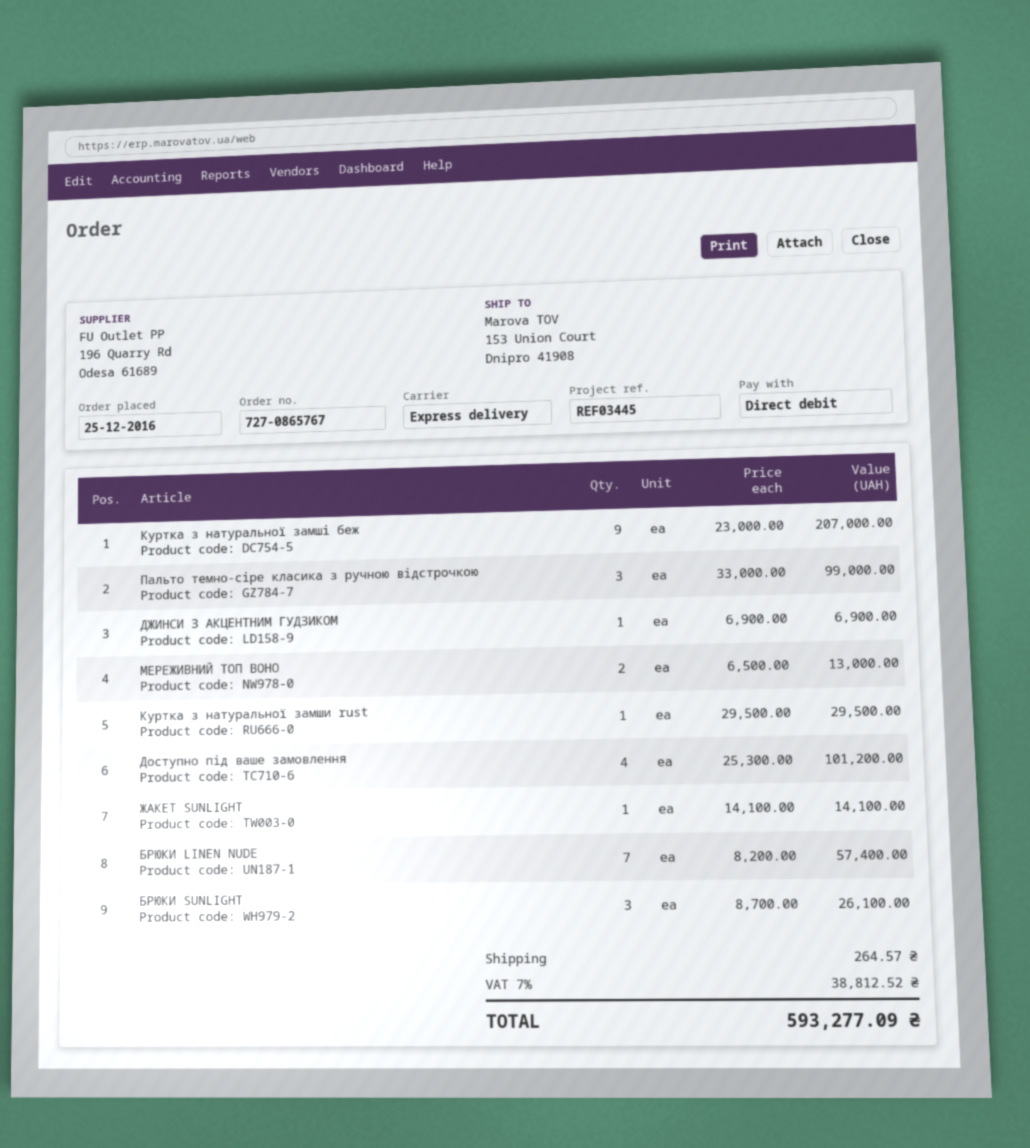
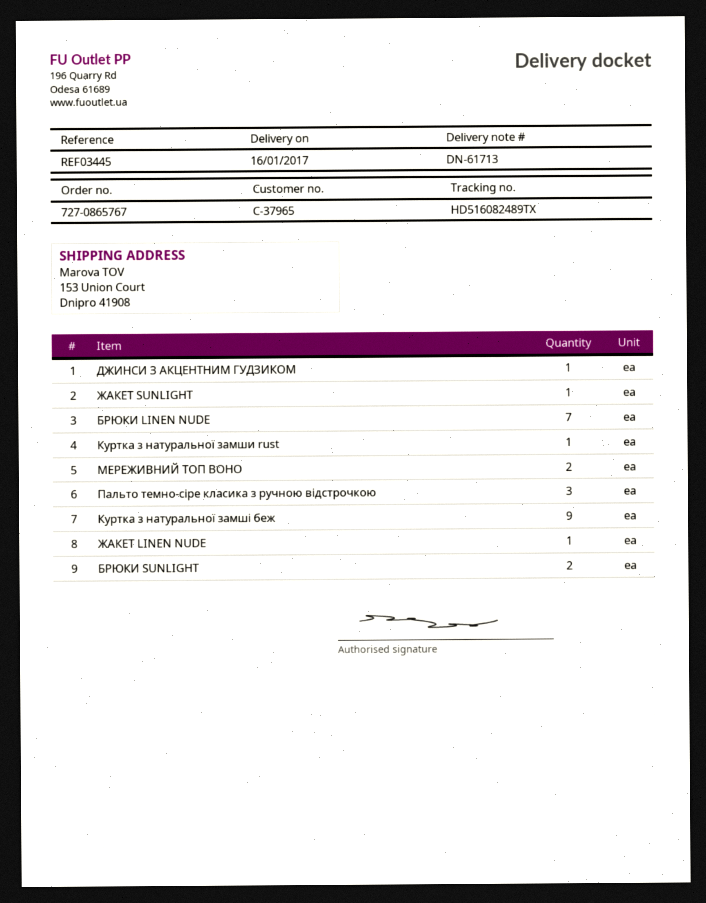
Доступно під ваше замовлення: 4 -> none
БРЮКИ SUNLIGHT: 3 -> 2
ЖАКЕТ LINEN NUDE: none -> 1

